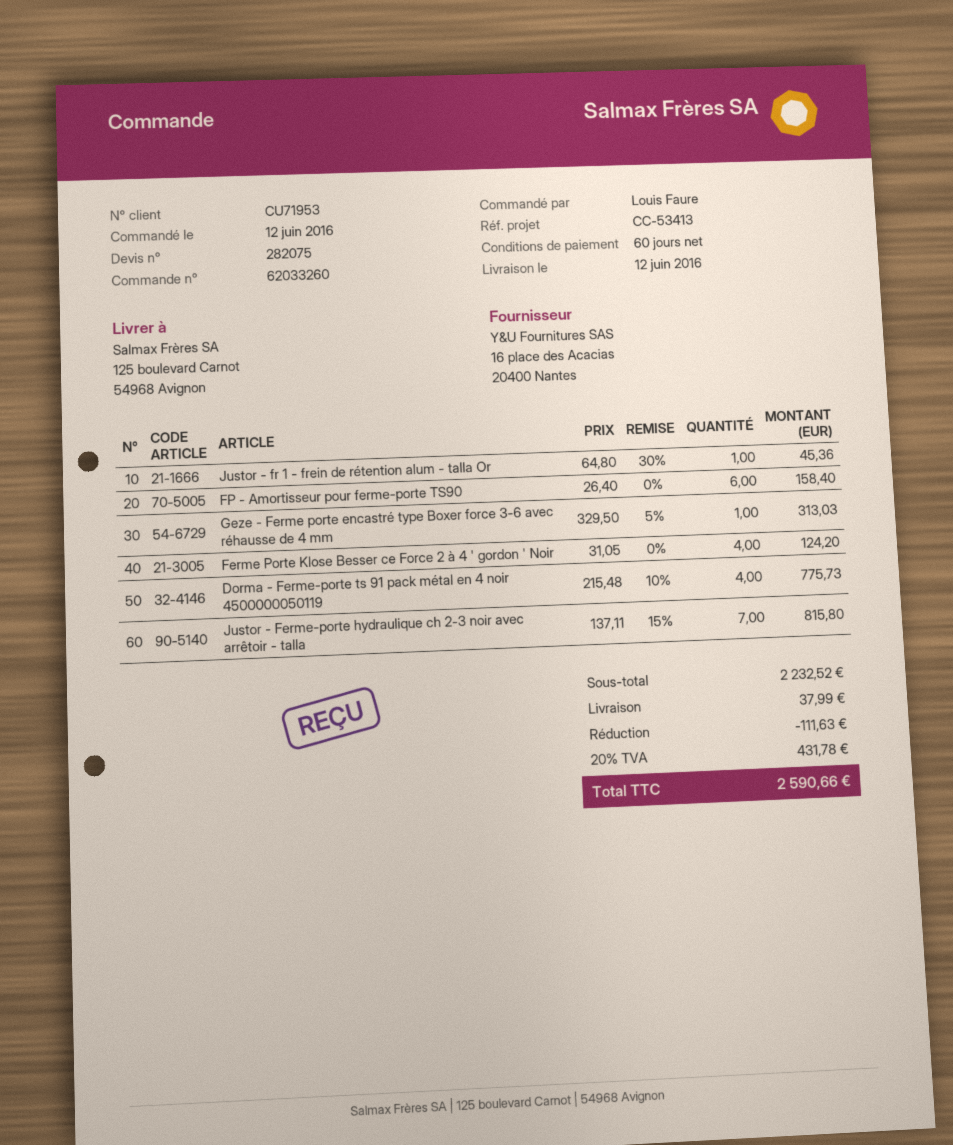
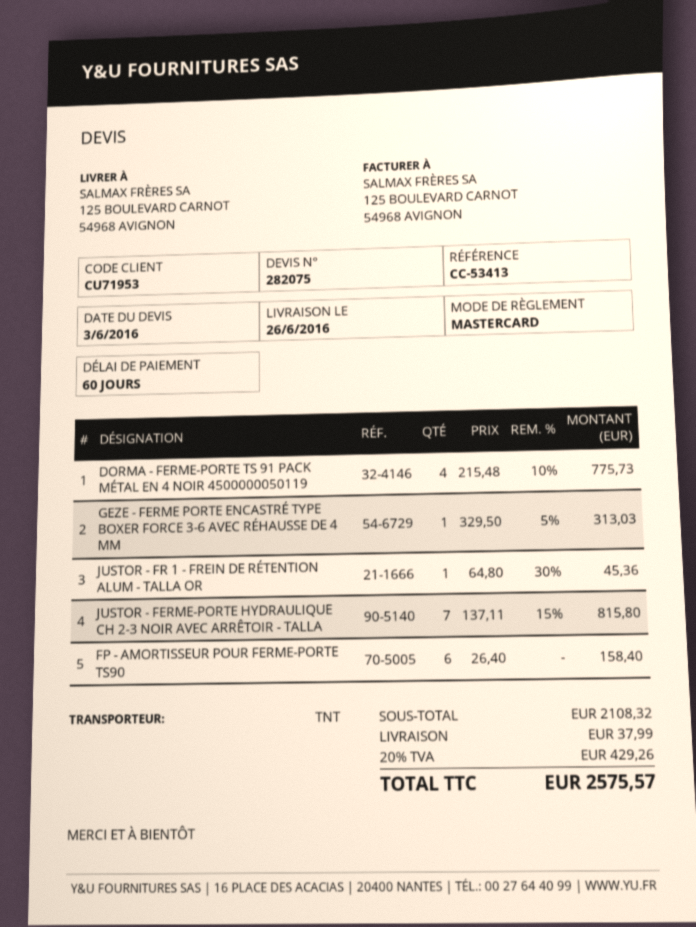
delivery date: 2016-06-12 -> 2016-06-26
Ferme Porte Klose Besser ce Force 2 à 4 ' gordon ' Noir: 4 x 31.05 = 124.20 -> none
subtotal: 2232.52 -> 2108.32
discount: 111.63 -> none
tax: 20% = 431.78 -> 20% = 429.26
total: 2590.66 -> 2575.57

